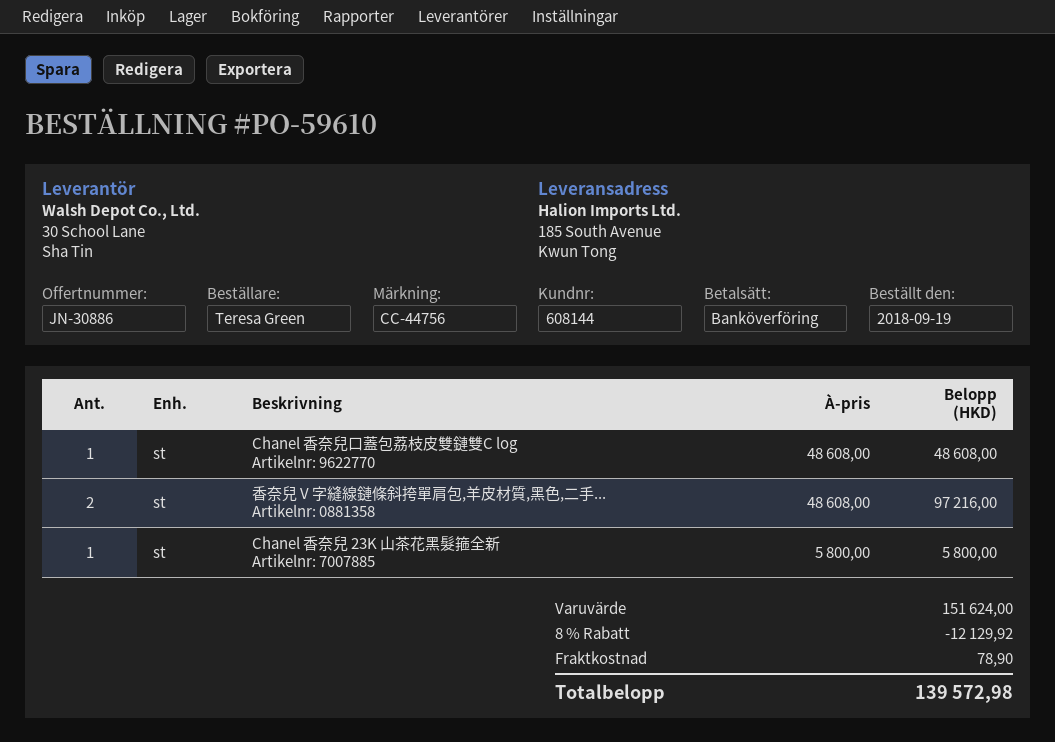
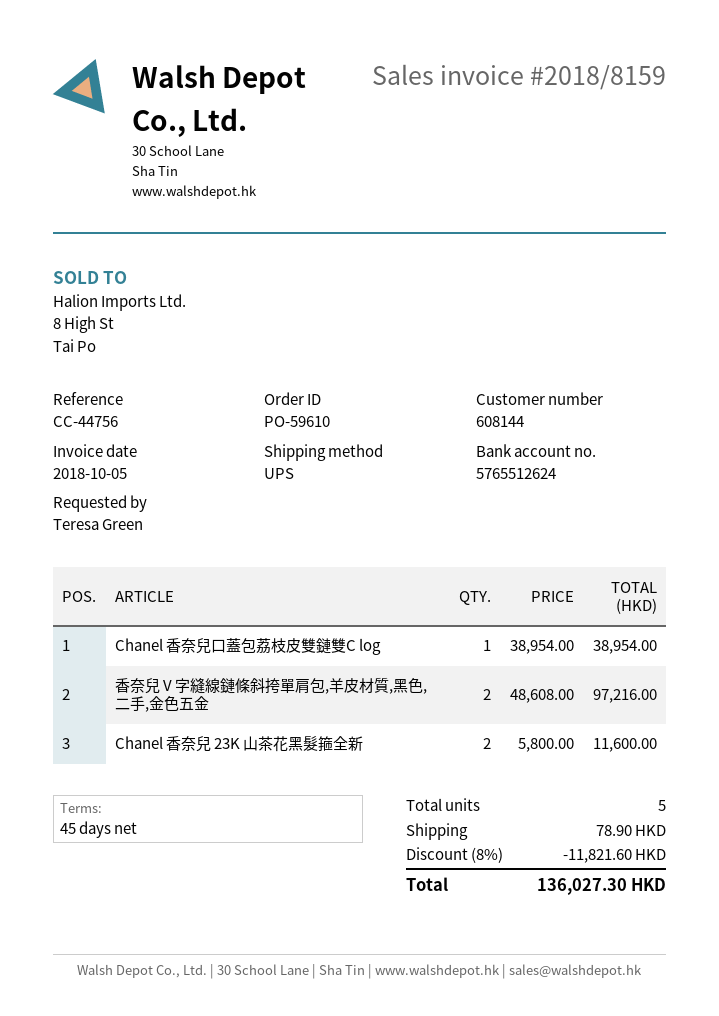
Chanel 香奈兒口蓋包荔枝皮雙鏈雙C log: 1 x 48608.00 = 48608.00 -> 1 x 38954.00 = 38954.00
Chanel 香奈兒 23K 山茶花黑髮箍全新: 1 x 5800.00 = 5800.00 -> 2 x 5800.00 = 11600.00
discount: 8% = 12129.92 -> 8% = 11821.60
total: 139572.98 -> 136027.30

